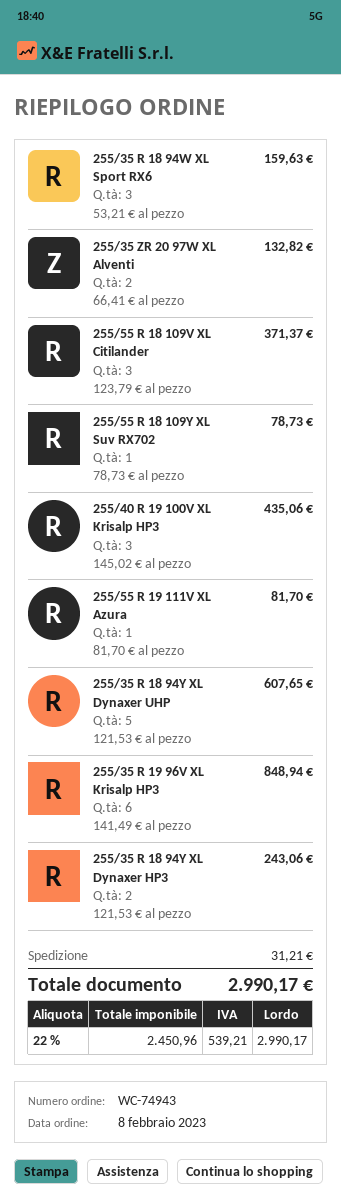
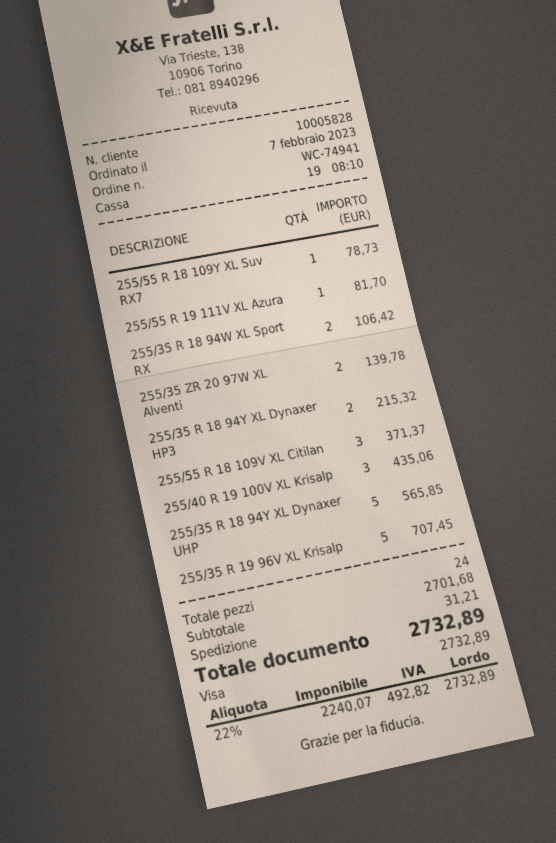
order number: WC-74943 -> WC-74941
order date: 2023-02-08 -> 2023-02-07
255/35 R 18 94W XL Sport RX6: 3 for 159.63 -> 2 for 106.42
255/35 ZR 20 97W XL Alventi: 2 for 132.82 -> 2 for 139.78
255/35 R 18 94Y XL Dynaxer UHP: 5 for 607.65 -> 5 for 565.85
255/35 R 19 96V XL Krisalp HP3: 6 for 848.94 -> 5 for 707.45
255/35 R 18 94Y XL Dynaxer HP3: 2 for 243.06 -> 2 for 215.32
net: 2450.96 -> 2240.07
tax: 22% = 539.21 -> 22% = 492.82
total: 2990.17 -> 2732.89

